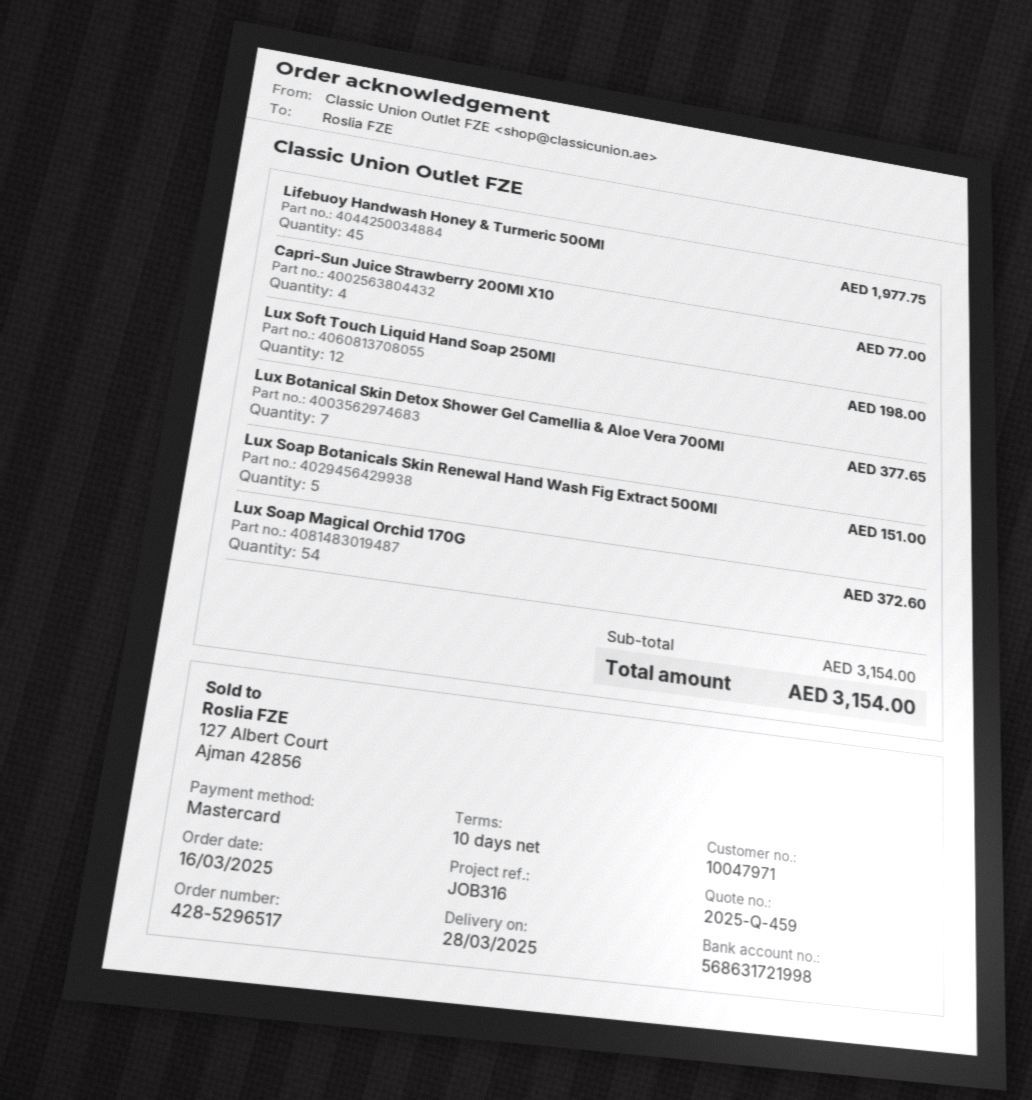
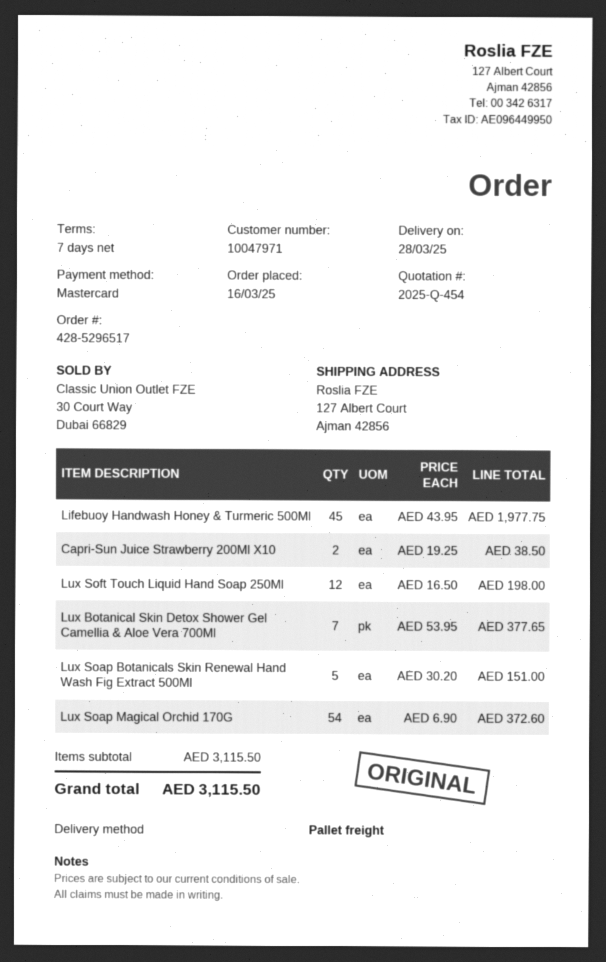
quote number: 2025-Q-459 -> 2025-Q-454
payment terms: 10 days -> 7 days
Capri-Sun Juice Strawberry 200Ml X10: 4 for 77.00 -> 2 for 38.50
subtotal: 3154.00 -> 3115.50
total: 3154.00 -> 3115.50

